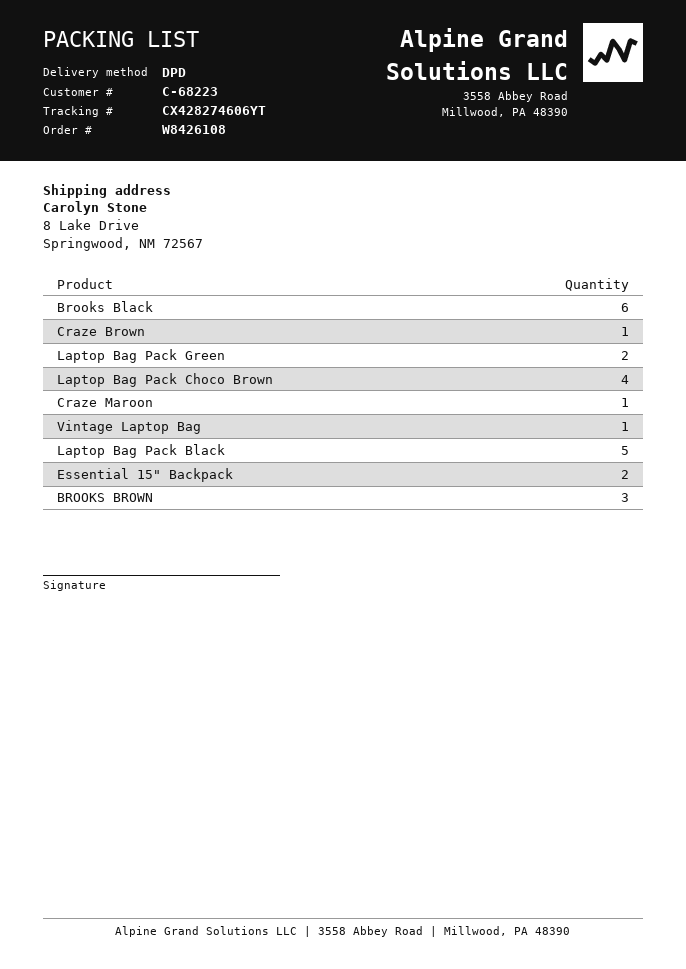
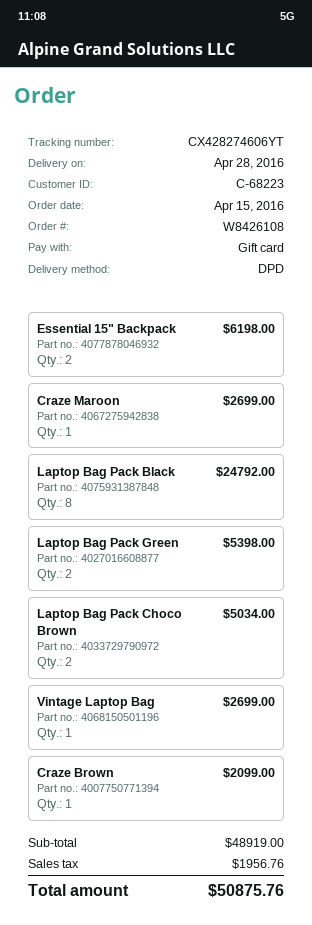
Brooks Black: 6 -> none
Laptop Bag Pack Choco Brown: 4 -> 2
Laptop Bag Pack Black: 5 -> 8
BROOKS BROWN: 3 -> none

